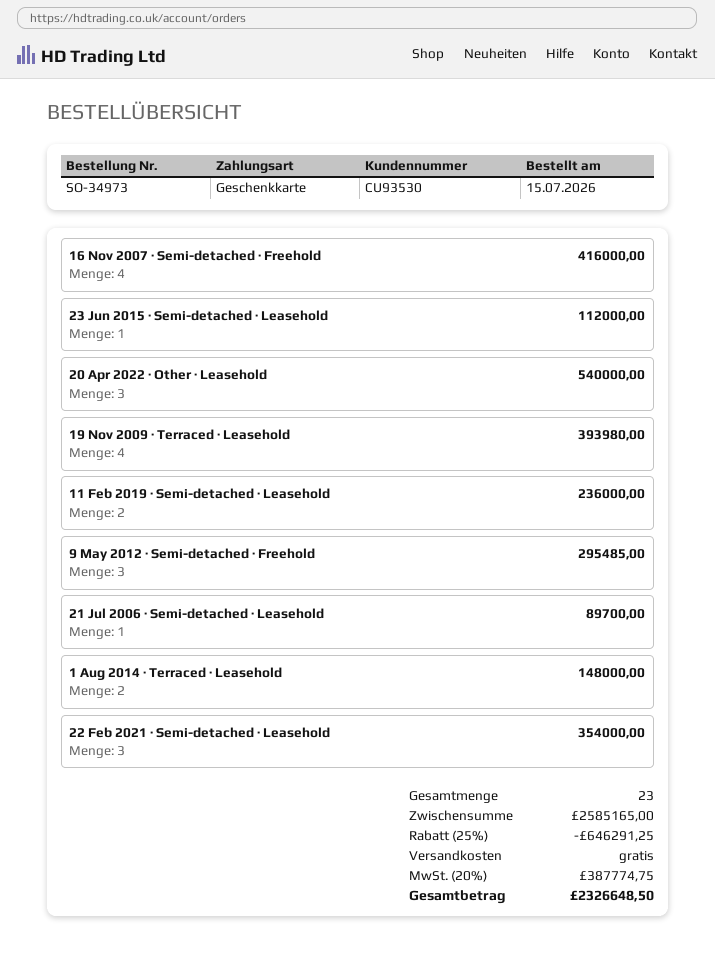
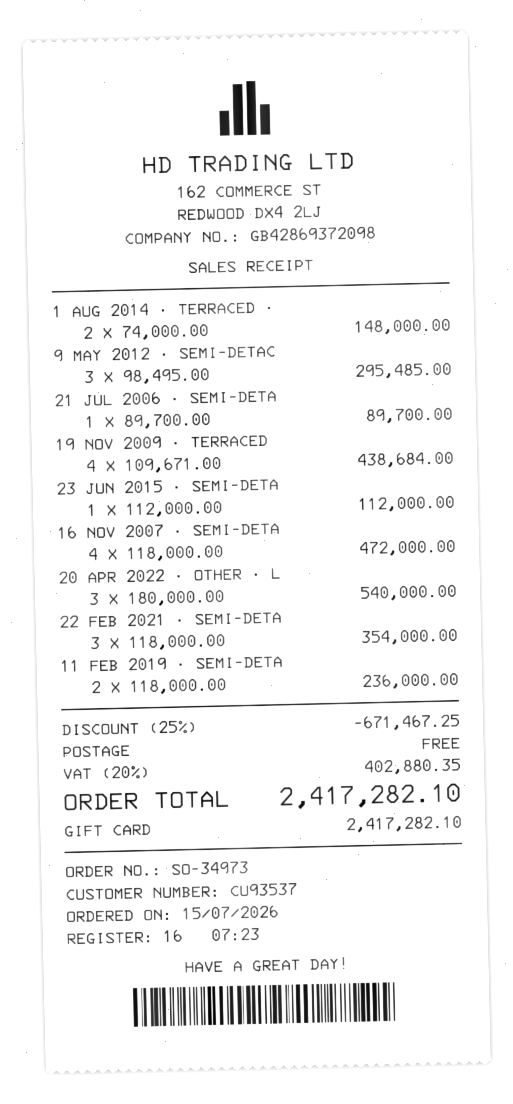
customer number: CU93530 -> CU93537
16 Nov 2007 · Semi-detached · Freehold: 4 for 416000.00 -> 4 for 472000.00
19 Nov 2009 · Terraced · Leasehold: 4 for 393980.00 -> 4 for 438684.00
discount: 25% = 646291.25 -> 25% = 671467.25
tax: 20% = 387774.75 -> 20% = 402880.35
total: 2326648.50 -> 2417282.10

